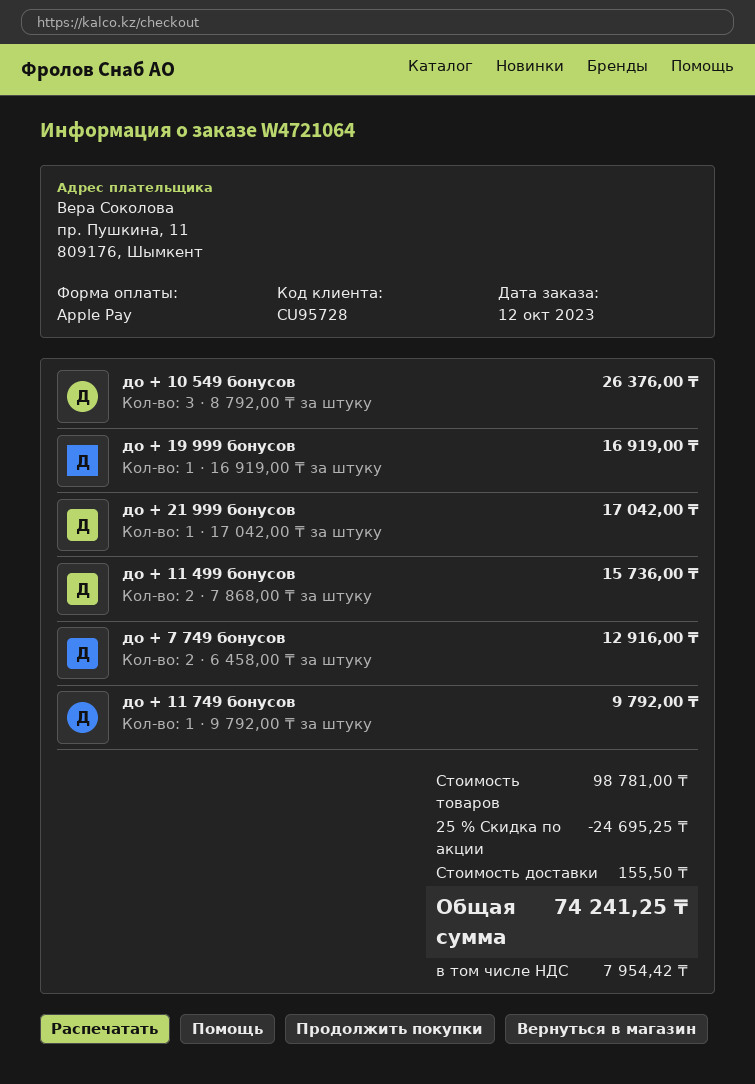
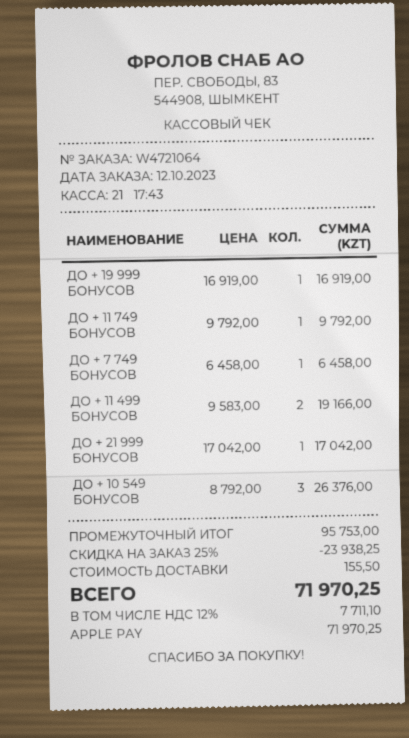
до + 11 499 бонусов: 2 x 7868.00 = 15736.00 -> 2 x 9583.00 = 19166.00
до + 7 749 бонусов: 2 x 6458.00 = 12916.00 -> 1 x 6458.00 = 6458.00
subtotal: 98781.00 -> 95753.00
discount: 25% = 24695.25 -> 25% = 23938.25
tax: 7954.42 -> 7711.10
total: 74241.25 -> 71970.25

